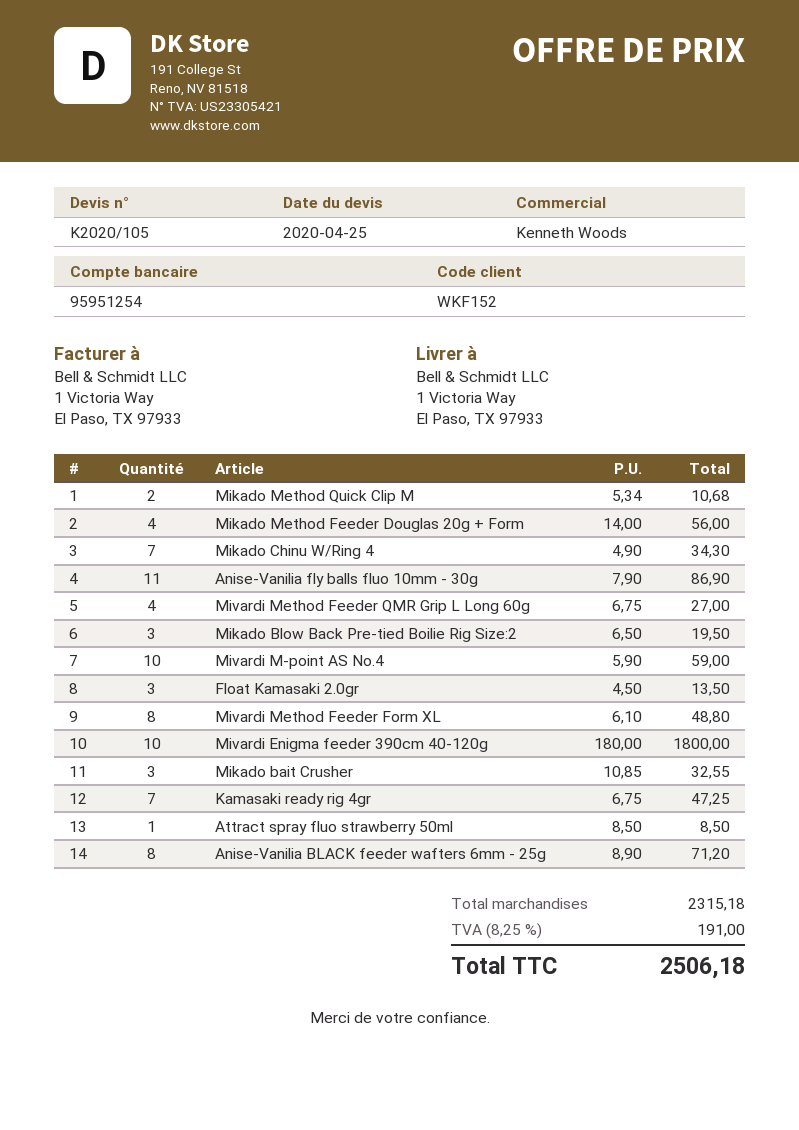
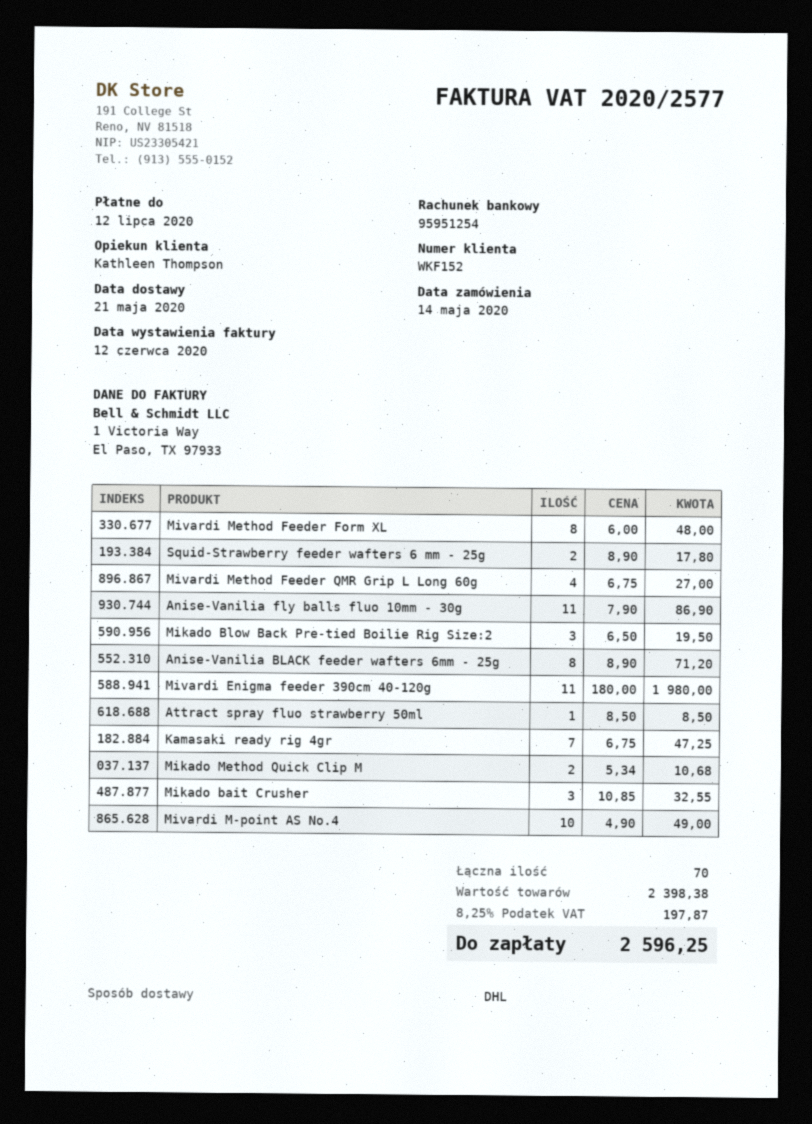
sales rep: Kenneth Woods -> Kathleen Thompson
Mikado Method Feeder Douglas 20g + Form: 4 x 14.00 = 56.00 -> none
Mikado Chinu W/Ring 4: 7 x 4.90 = 34.30 -> none
Mivardi M-point AS No.4: 10 x 5.90 = 59.00 -> 10 x 4.90 = 49.00
Float Kamasaki 2.0gr: 3 x 4.50 = 13.50 -> none
Mivardi Method Feeder Form XL: 8 x 6.10 = 48.80 -> 8 x 6.00 = 48.00
Mivardi Enigma feeder 390cm 40-120g: 10 x 180.00 = 1800.00 -> 11 x 180.00 = 1980.00
Squid-Strawberry feeder wafters 6 mm - 25g: none -> 2 x 8.90 = 17.80
subtotal: 2315.18 -> 2398.38
tax: 8.25% = 191.00 -> 8.25% = 197.87
total: 2506.18 -> 2596.25

